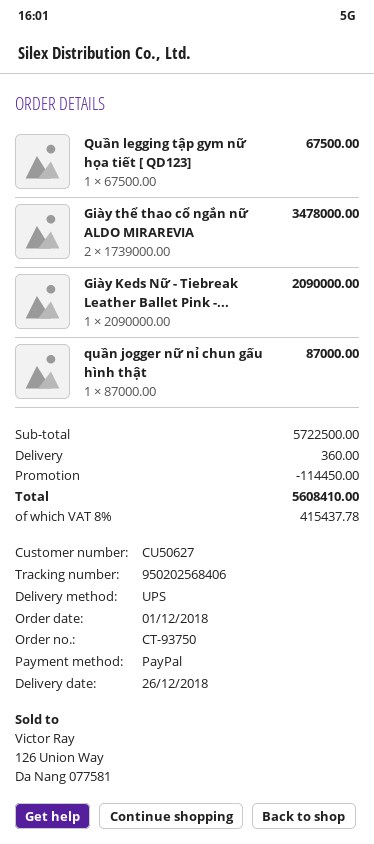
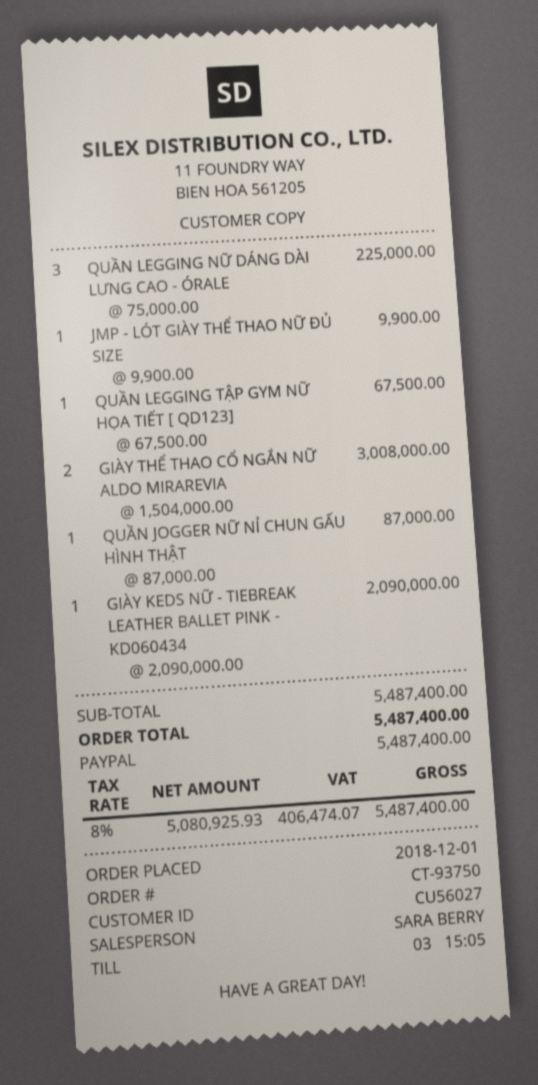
customer number: CU50627 -> CU56027
Giày thể thao cổ ngắn nữ ALDO MIRAREVIA: 2 x 1739000.00 = 3478000.00 -> 2 x 1504000.00 = 3008000.00
QUẦN LEGGING NỮ DÁNG DÀI LƯNG CAO - ÓRALE: none -> 3 x 75000.00 = 225000.00
JMP - LÓT GIÀY THỂ THAO NỮ ĐỦ SIZE: none -> 1 x 9900.00 = 9900.00
subtotal: 5722500.00 -> 5487400.00
discount: 114450.00 -> none
shipping: 360.00 -> none
tax: 8% = 415437.78 -> 8% = 406474.07
total: 5608410.00 -> 5487400.00

